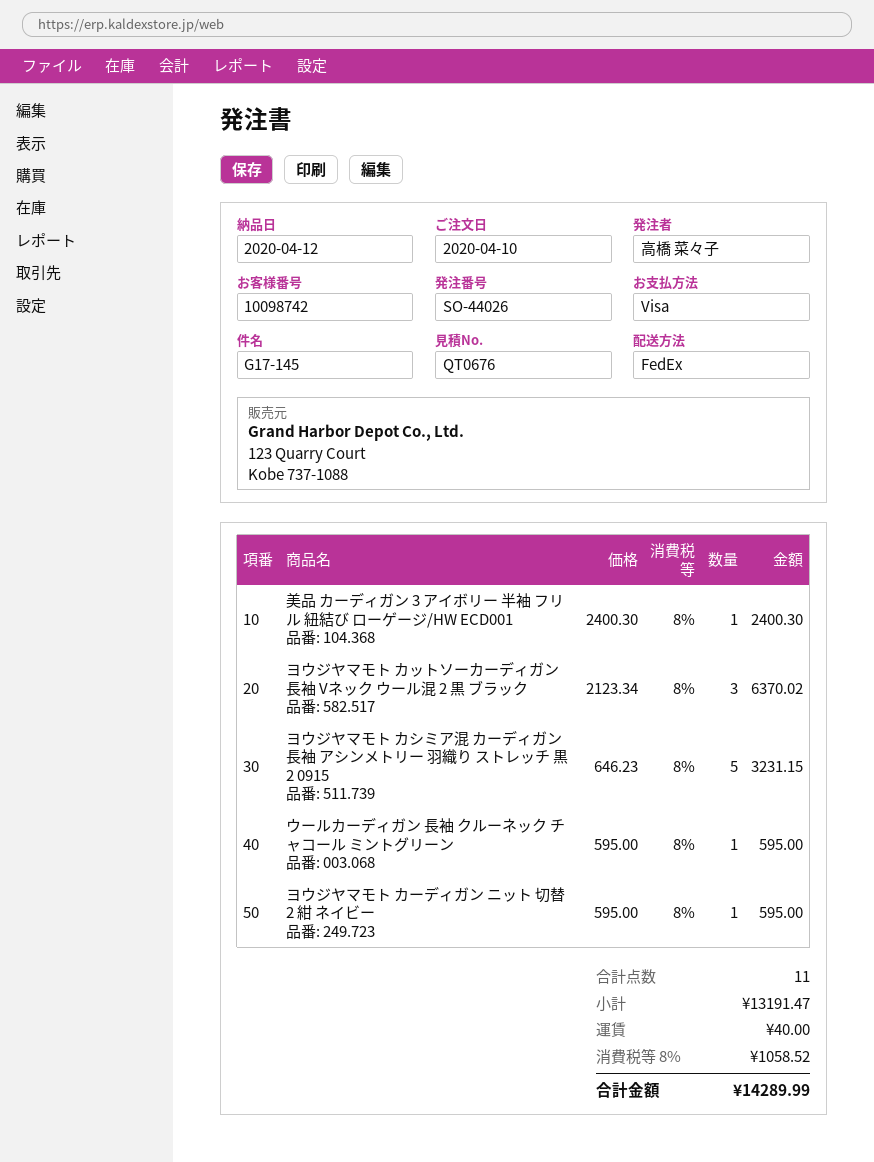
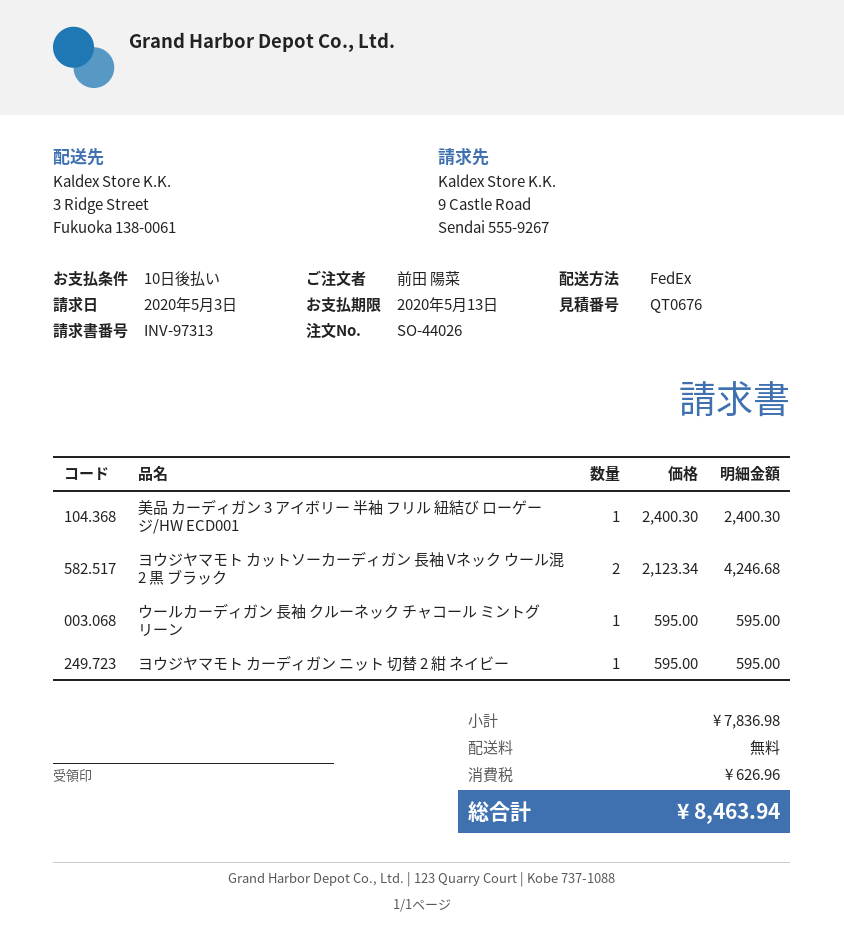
ordered by: 高橋 菜々子 -> 前田 陽菜
ヨウジヤマモト カットソーカーディガン 長袖 Vネック ウール混 2 黒 ブラック: 3 x 2123.34 = 6370.02 -> 2 x 2123.34 = 4246.68
ヨウジヤマモト カシミア混 カーディガン 長袖 アシンメトリー 羽織り ストレッチ 黒 2 0915: 5 x 646.23 = 3231.15 -> none
subtotal: 13191.47 -> 7836.98
shipping: 40.00 -> 0.00
tax: 1058.52 -> 626.96
total: 14289.99 -> 8463.94

